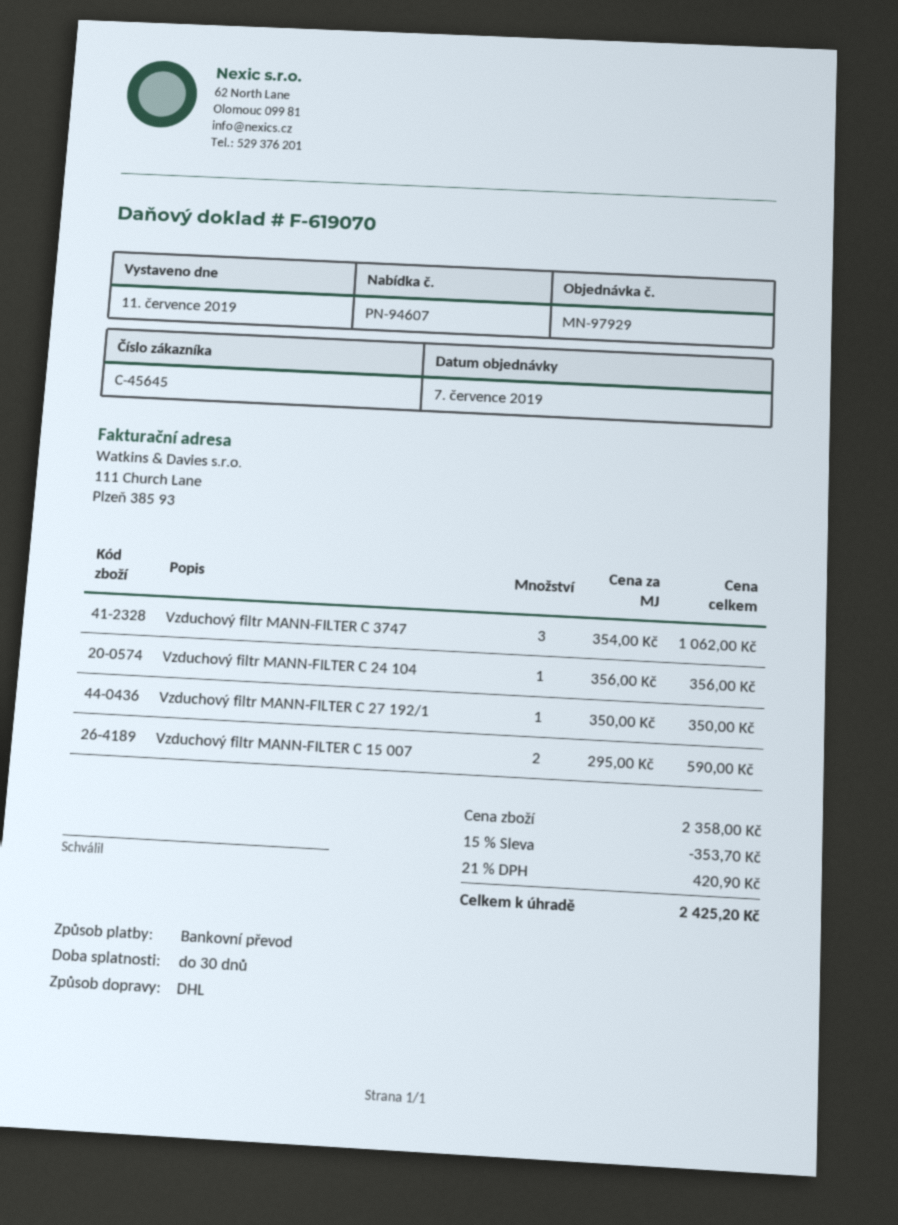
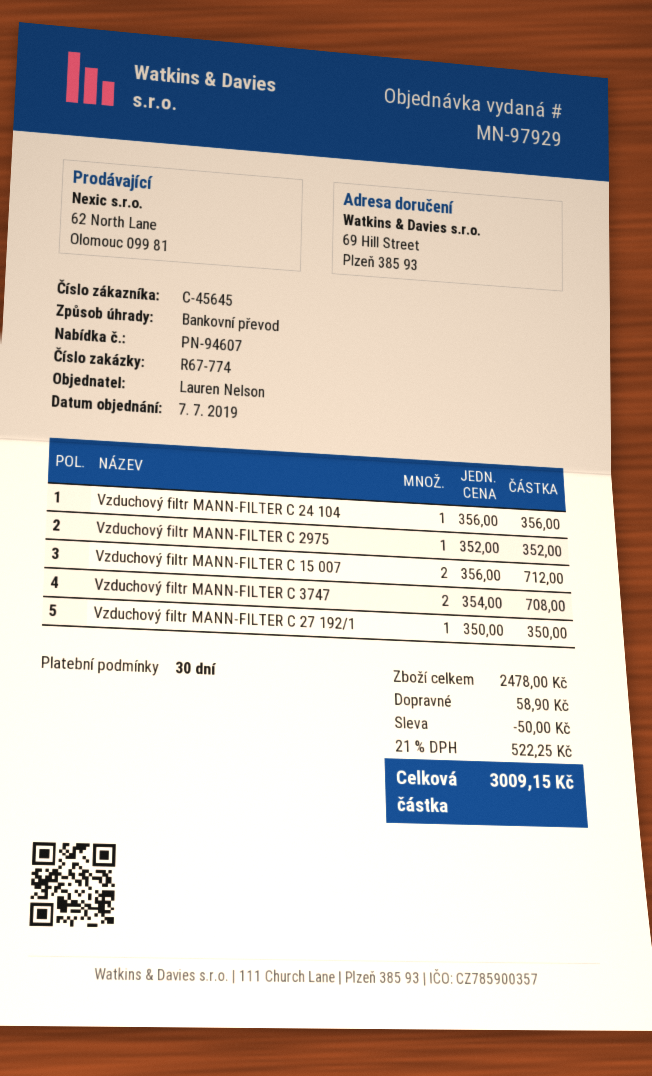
Vzduchový filtr MANN-FILTER C 3747: 3 x 354.00 = 1062.00 -> 2 x 354.00 = 708.00
Vzduchový filtr MANN-FILTER C 15 007: 2 x 295.00 = 590.00 -> 2 x 356.00 = 712.00
Vzduchový filtr MANN-FILTER C 2975: none -> 1 x 352.00 = 352.00
subtotal: 2358.00 -> 2478.00
discount: 353.70 -> 50.00
shipping: none -> 58.90
tax: 21% = 420.90 -> 21% = 522.25
total: 2425.20 -> 3009.15

